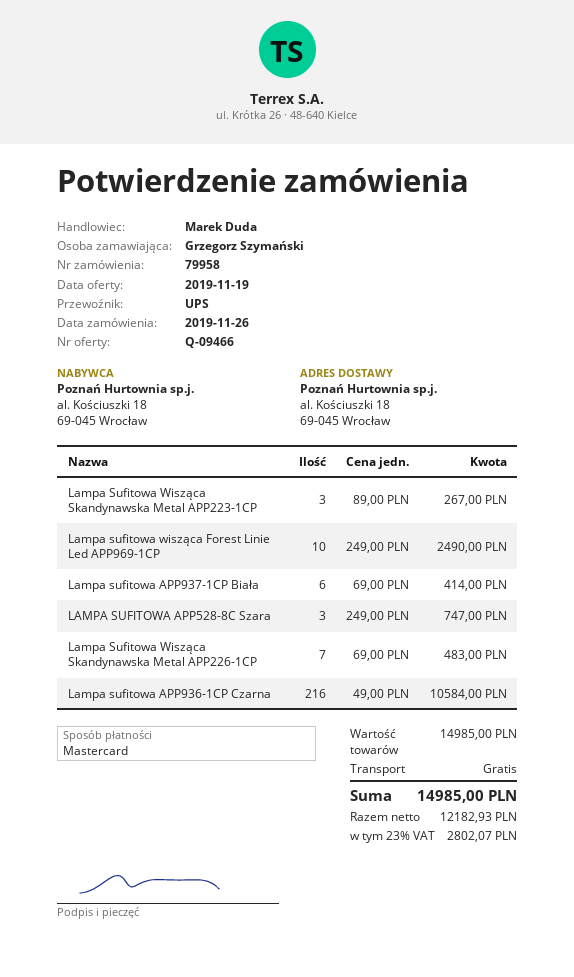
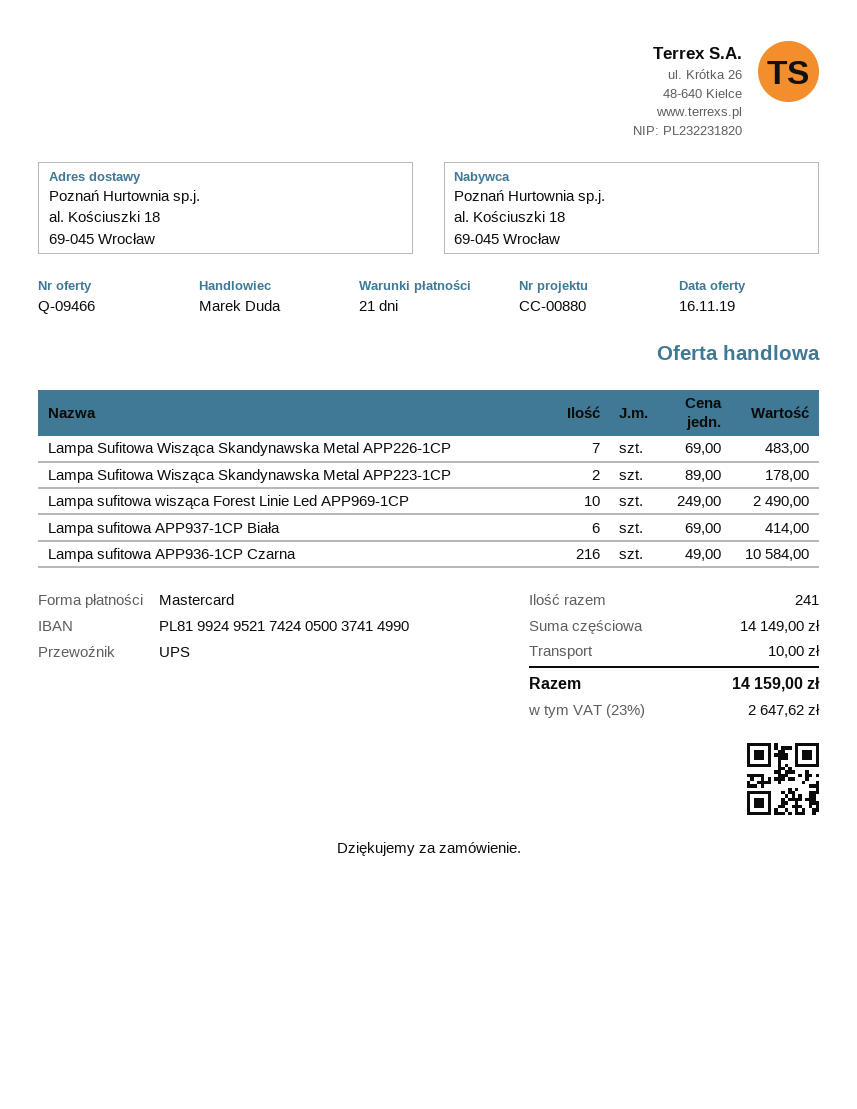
quote date: 2019-11-19 -> 2019-11-16
Lampa Sufitowa Wisząca Skandynawska Metal APP223-1CP: 3 x 89.00 = 267.00 -> 2 x 89.00 = 178.00
LAMPA SUFITOWA APP528-8C Szara: 3 x 249.00 = 747.00 -> none
subtotal: 14985.00 -> 14149.00
shipping: 0.00 -> 10.00
tax: 23% = 2802.07 -> 23% = 2647.62
total: 14985.00 -> 14159.00

